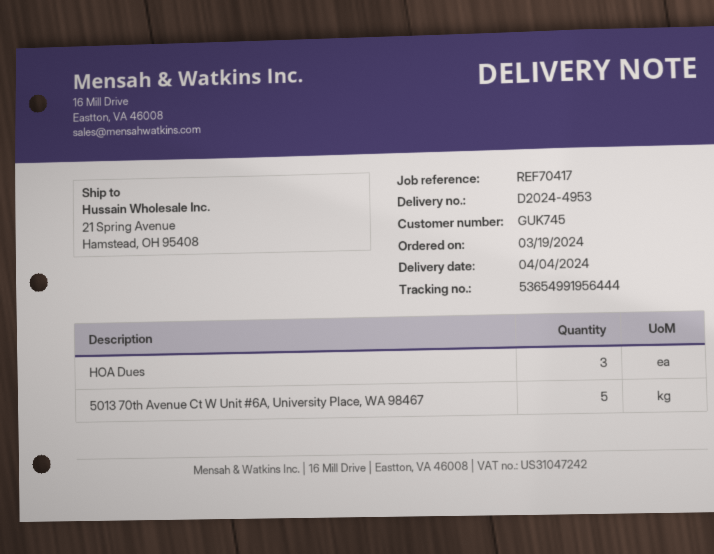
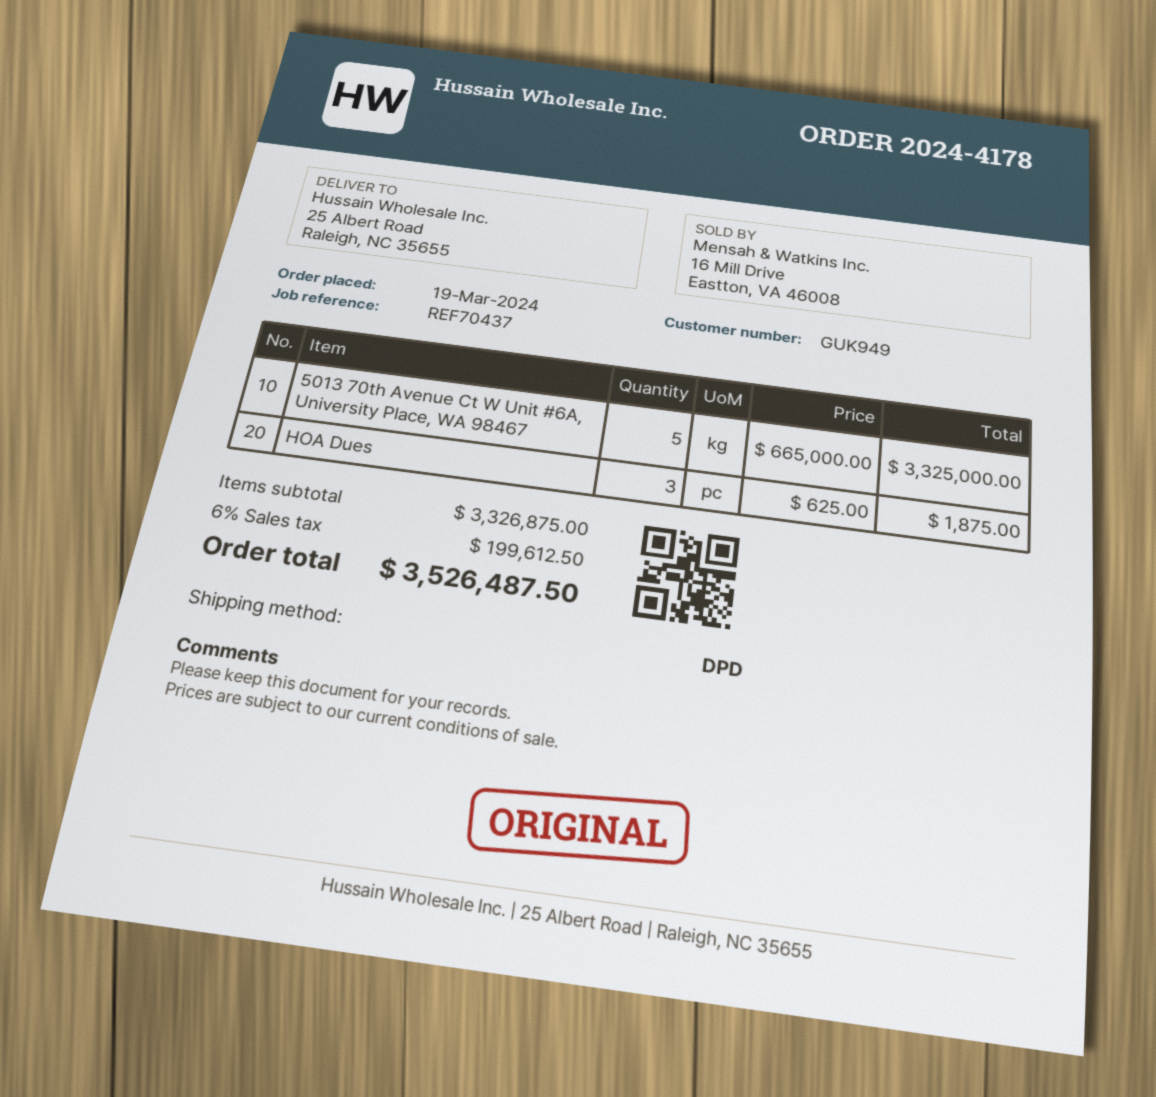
customer number: GUK745 -> GUK949
reference: REF70417 -> REF70437
ship to: 21 Spring Avenue, Hamstead, OH 95408 -> 25 Albert Road, Raleigh, NC 35655

